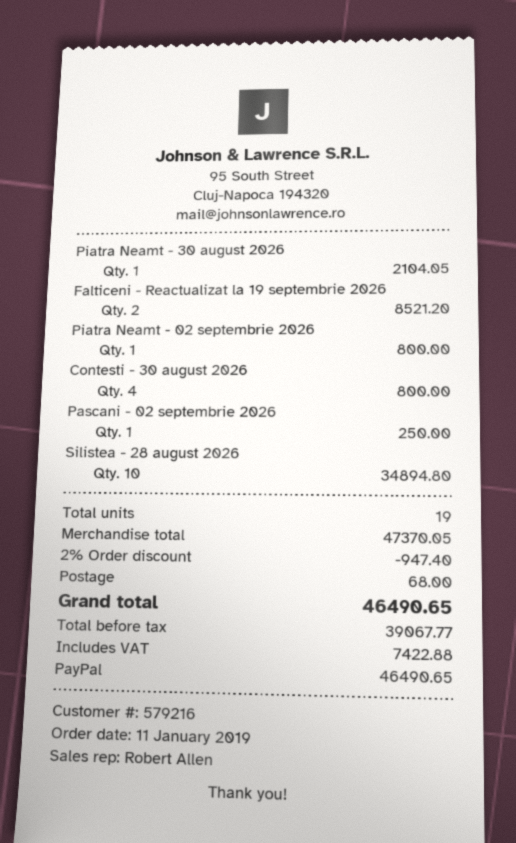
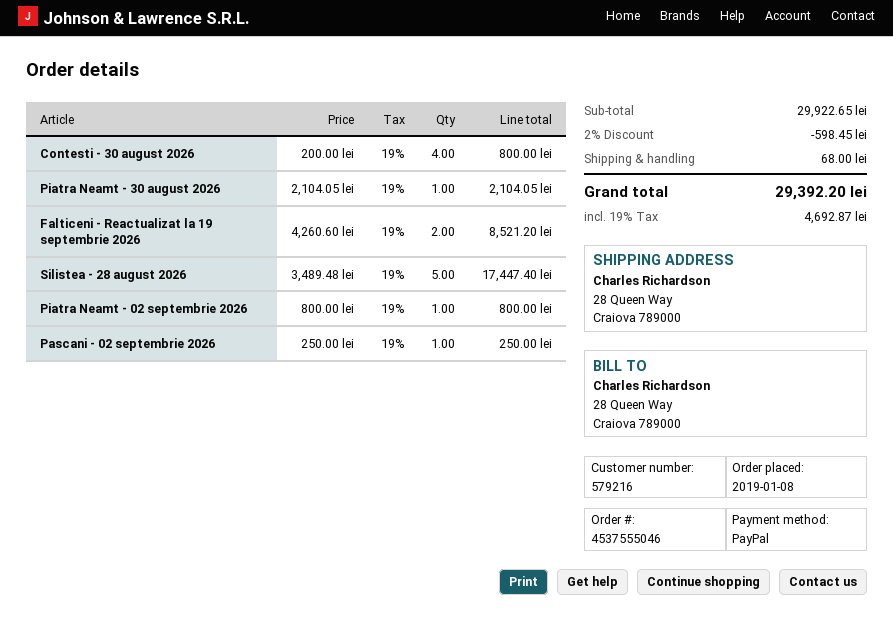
order date: 2019-01-11 -> 2019-01-08
Silistea - 28 august 2026: 10 for 34894.80 -> 5 for 17447.40
subtotal: 47370.05 -> 29922.65
discount: 2% = 947.40 -> 2% = 598.45
tax: 7422.88 -> 4692.87
total: 46490.65 -> 29392.20

